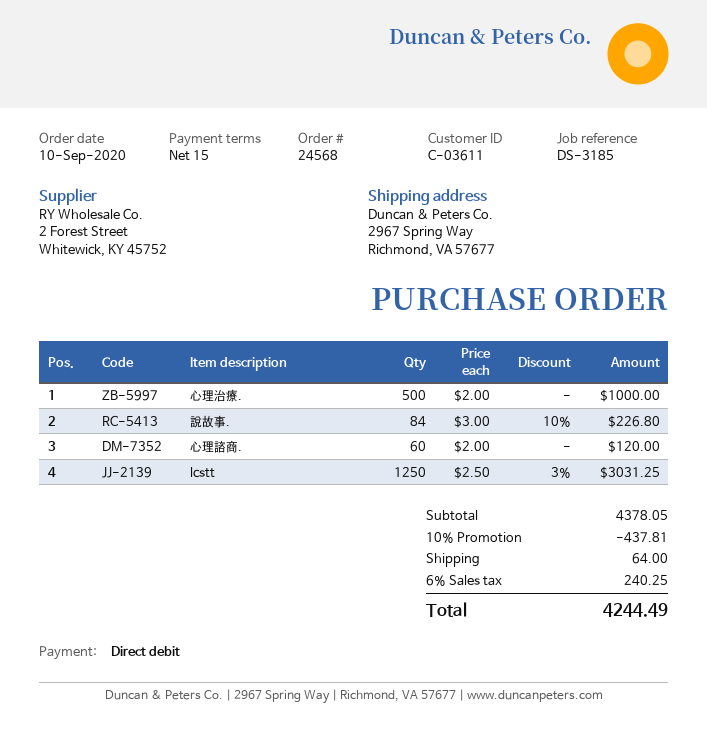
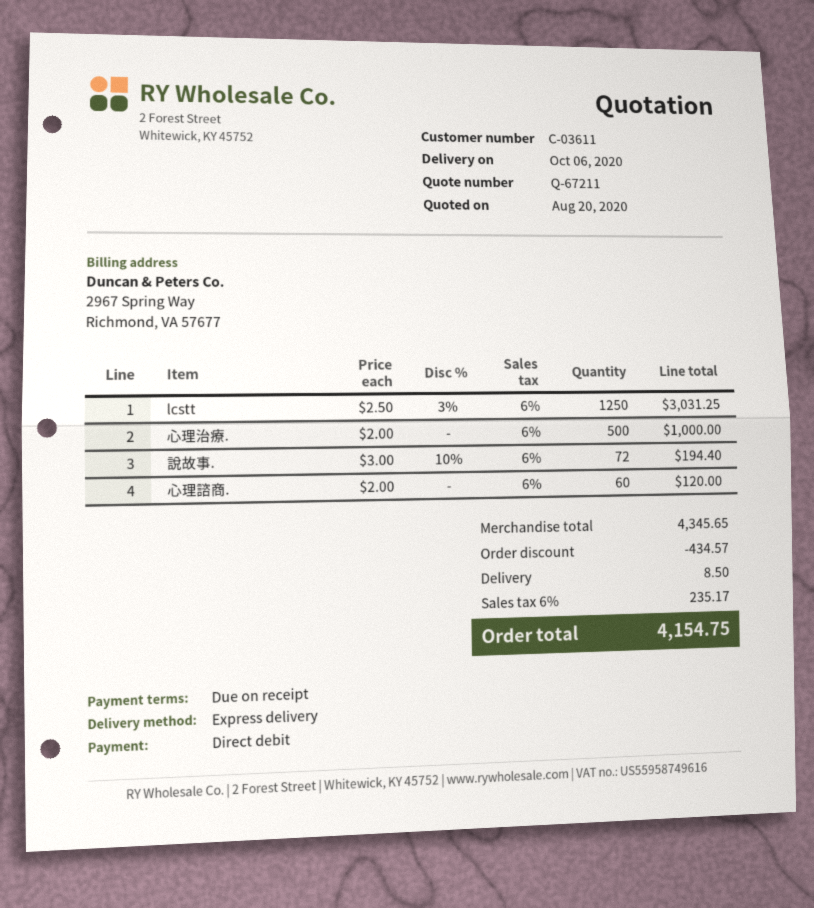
payment terms: 15 days -> on receipt
說故事.: 84 x 3.00 - 10% = 226.80 -> 72 x 3.00 - 10% = 194.40
subtotal: 4378.05 -> 4345.65
discount: 437.81 -> 434.57
shipping: 64.00 -> 8.50
tax: 6% = 240.25 -> 6% = 235.17
total: 4244.49 -> 4154.75

